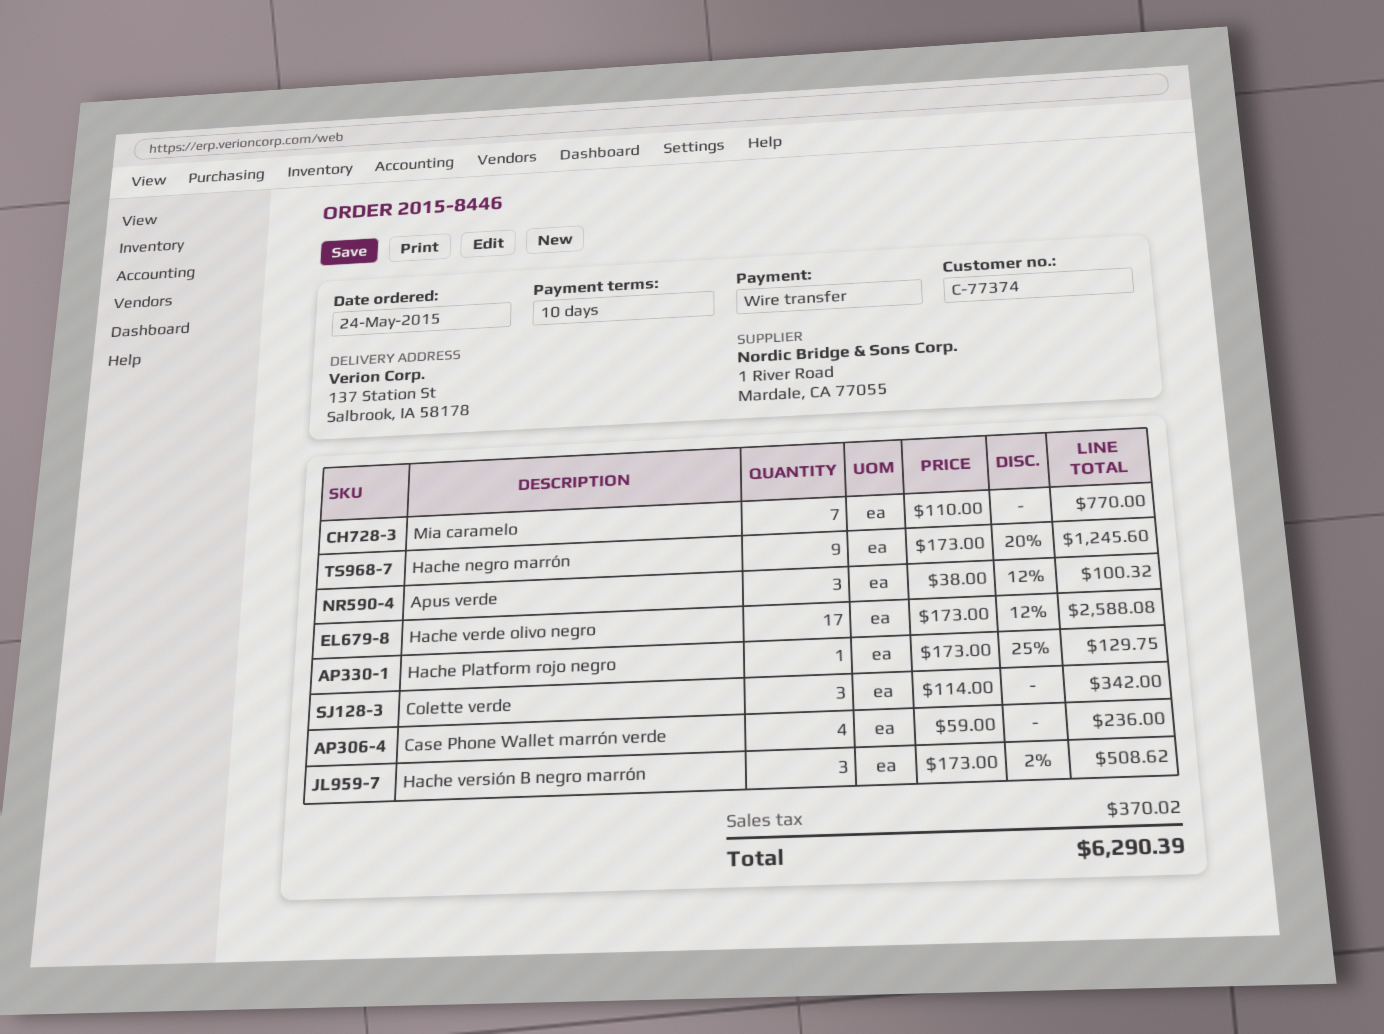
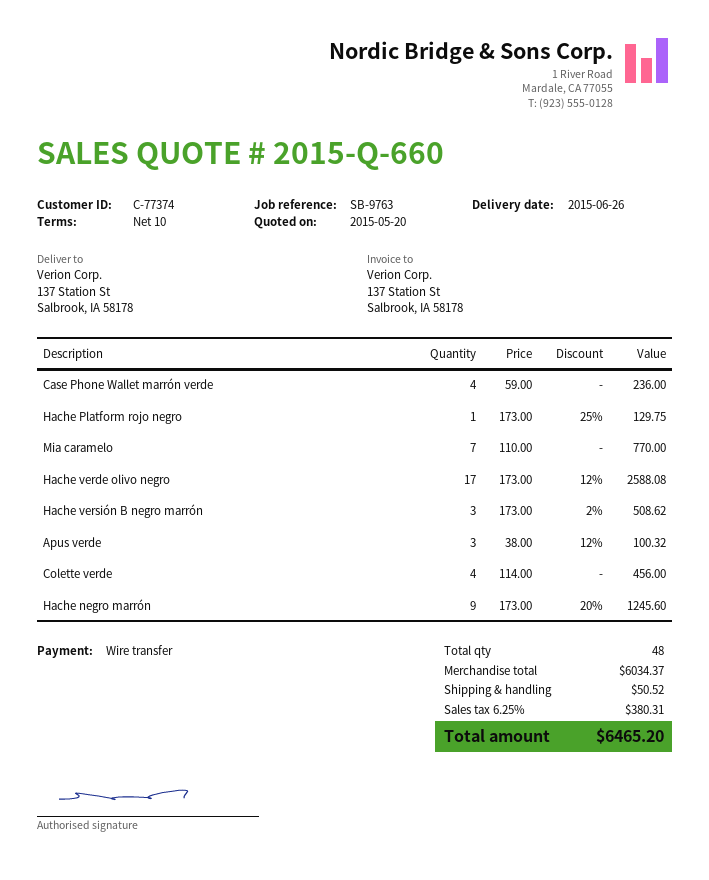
Colette verde: 3 x 114.00 = 342.00 -> 4 x 114.00 = 456.00
shipping: none -> 50.52
tax: 370.02 -> 380.31
total: 6290.39 -> 6465.20

